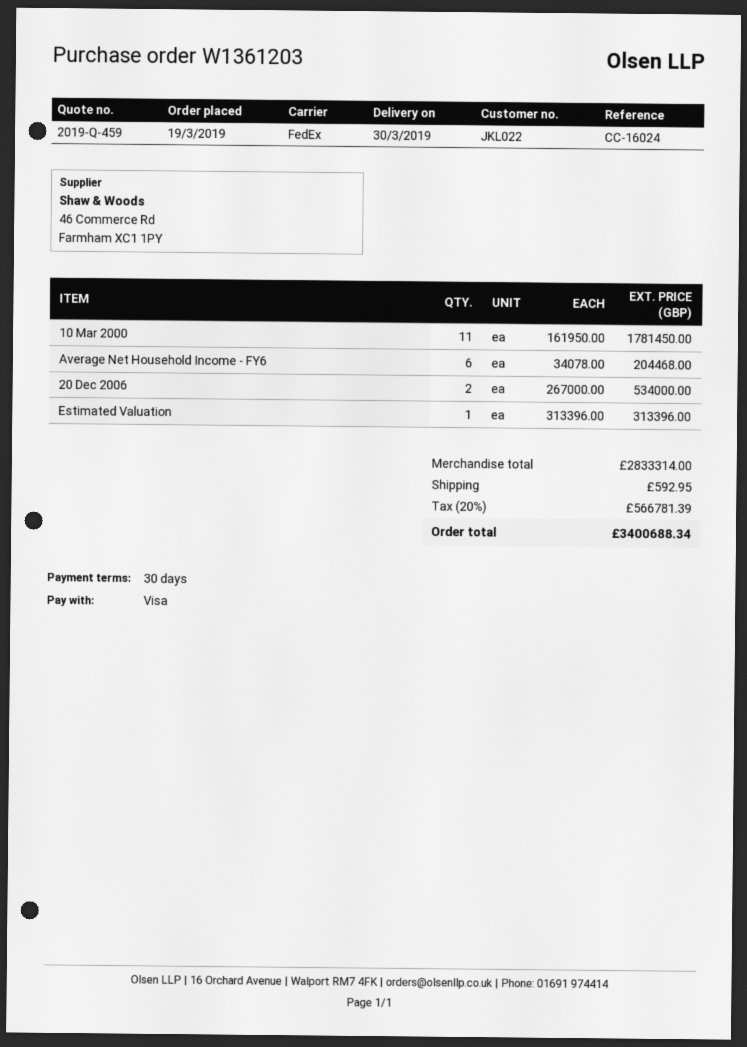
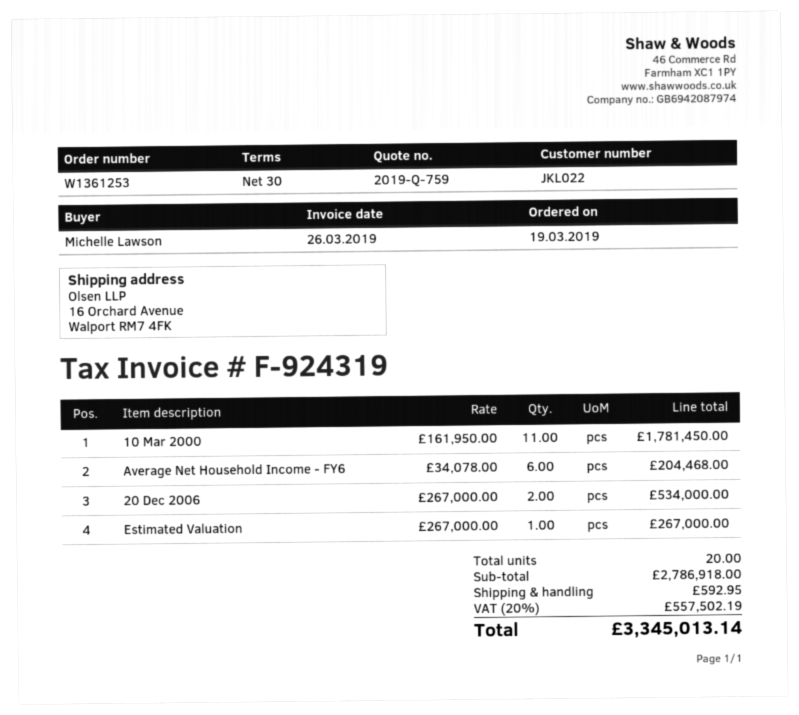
quote number: 2019-Q-459 -> 2019-Q-759
order number: W1361203 -> W1361253
Estimated Valuation: 1 x 313396.00 = 313396.00 -> 1 x 267000.00 = 267000.00
subtotal: 2833314.00 -> 2786918.00
tax: 20% = 566781.39 -> 20% = 557502.19
total: 3400688.34 -> 3345013.14

